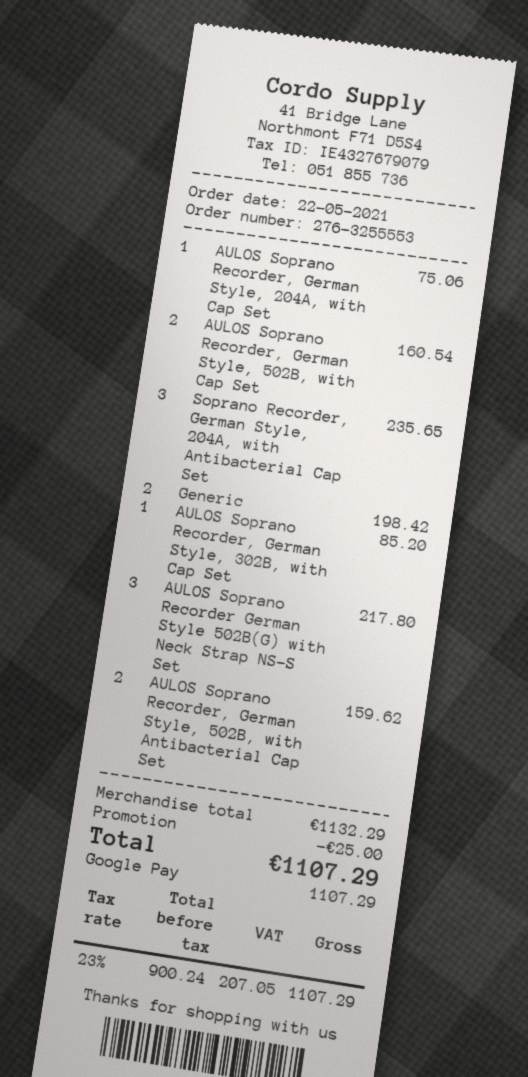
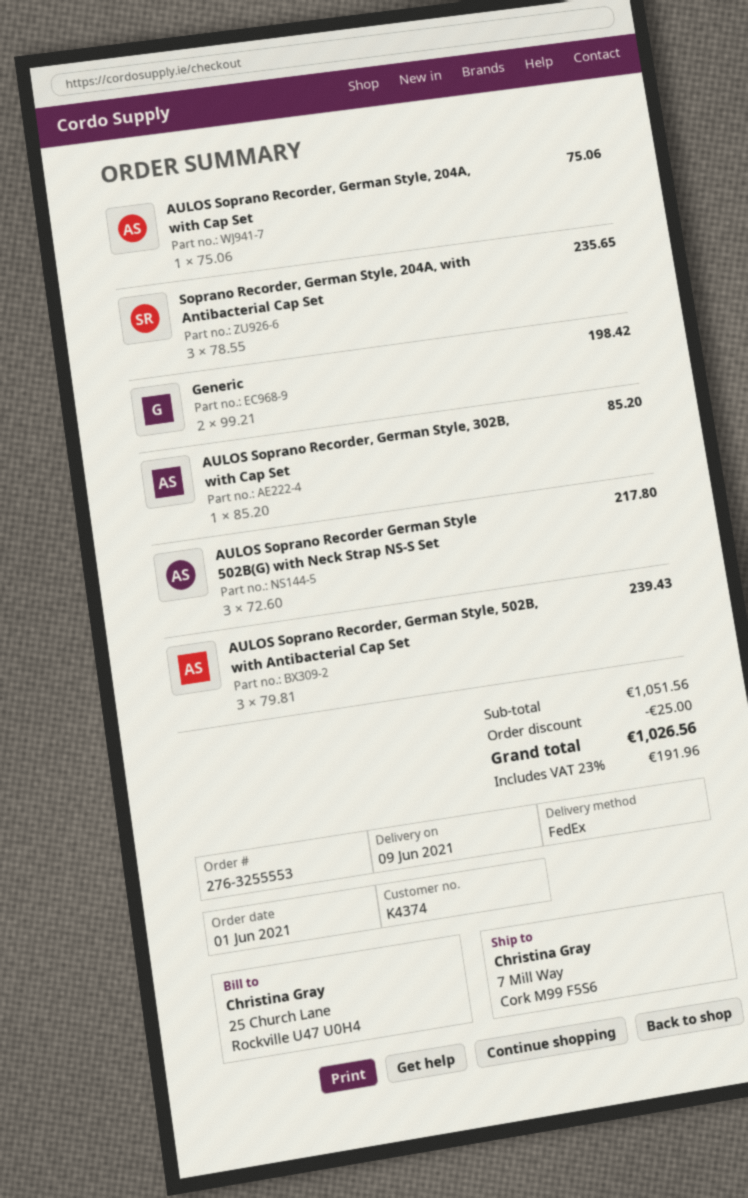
order date: 2021-05-22 -> 2021-06-01
AULOS Soprano Recorder, German Style, 502B, with Cap Set: 2 for 160.54 -> none
AULOS Soprano Recorder, German Style, 502B, with Antibacterial Cap Set: 2 for 159.62 -> 3 for 239.43
subtotal: 1132.29 -> 1051.56
tax: 23% = 207.05 -> 23% = 191.96
total: 1107.29 -> 1026.56

